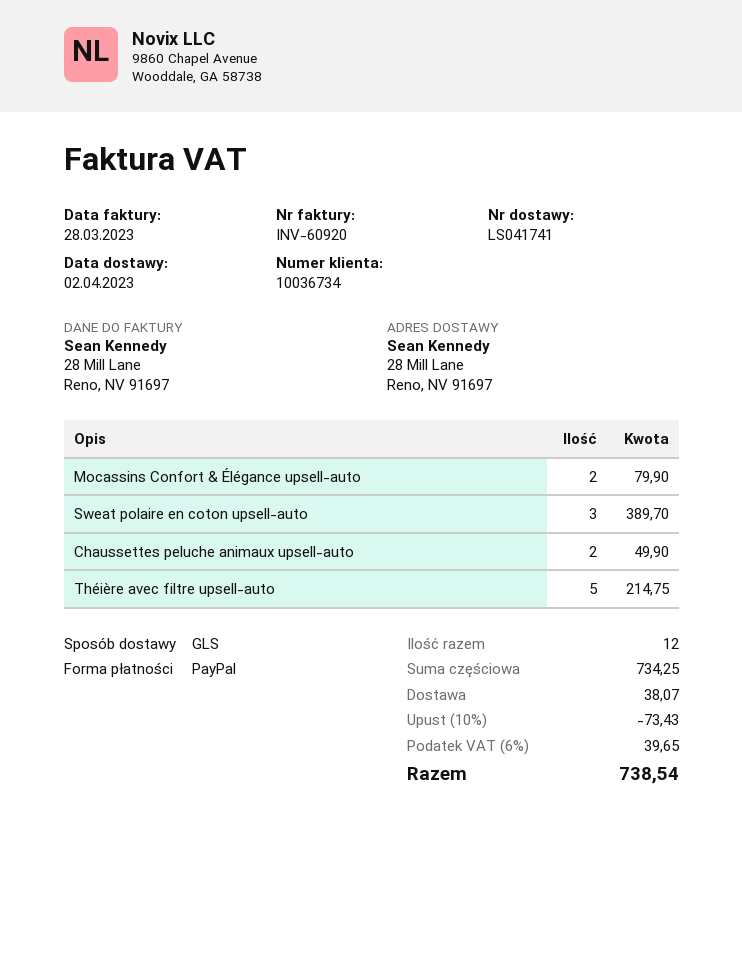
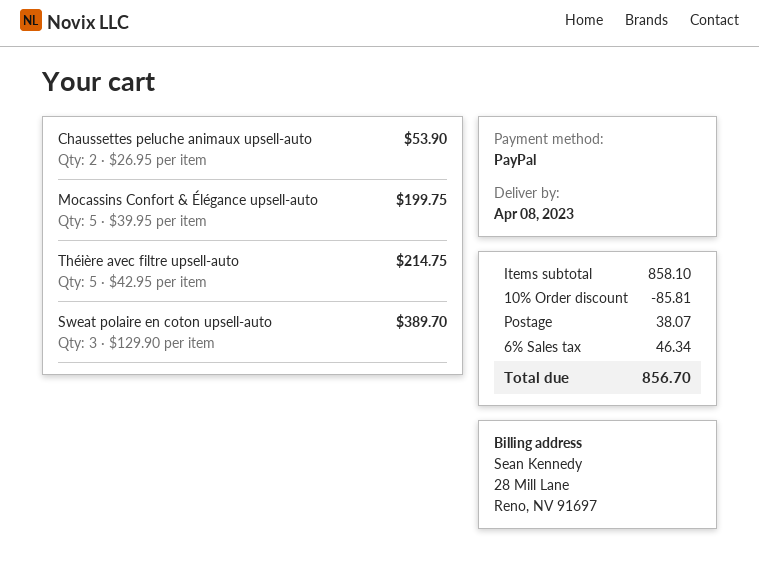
delivery date: 2023-04-02 -> 2023-04-08
Mocassins Confort & Élégance upsell-auto: 2 for 79.90 -> 5 for 199.75
Chaussettes peluche animaux upsell-auto: 2 for 49.90 -> 2 for 53.90
subtotal: 734.25 -> 858.10
discount: 10% = 73.43 -> 10% = 85.81
tax: 6% = 39.65 -> 6% = 46.34
total: 738.54 -> 856.70

